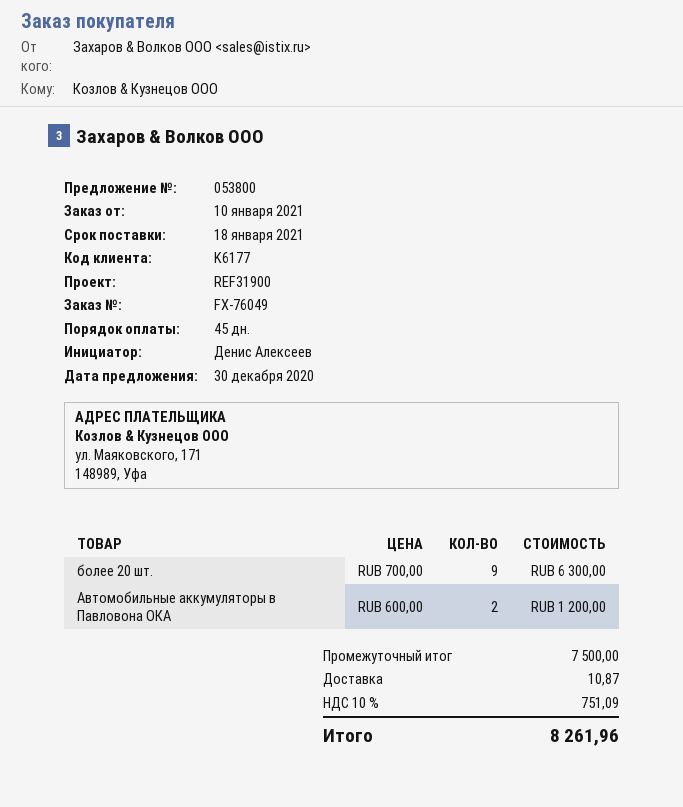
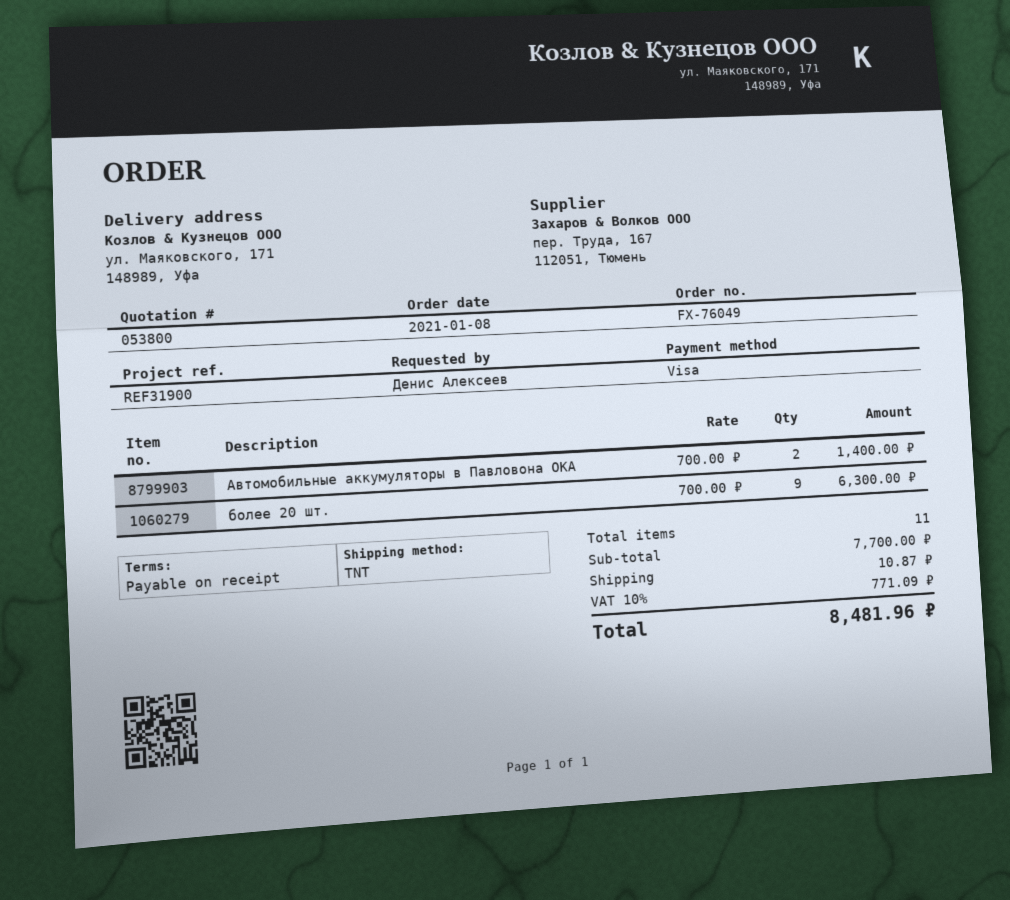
order date: 2021-01-10 -> 2021-01-08
payment terms: 45 days -> on receipt
Автомобильные аккумуляторы в Павловона ОКА: 2 x 600.00 = 1200.00 -> 2 x 700.00 = 1400.00
subtotal: 7500.00 -> 7700.00
tax: 10% = 751.09 -> 10% = 771.09
total: 8261.96 -> 8481.96

